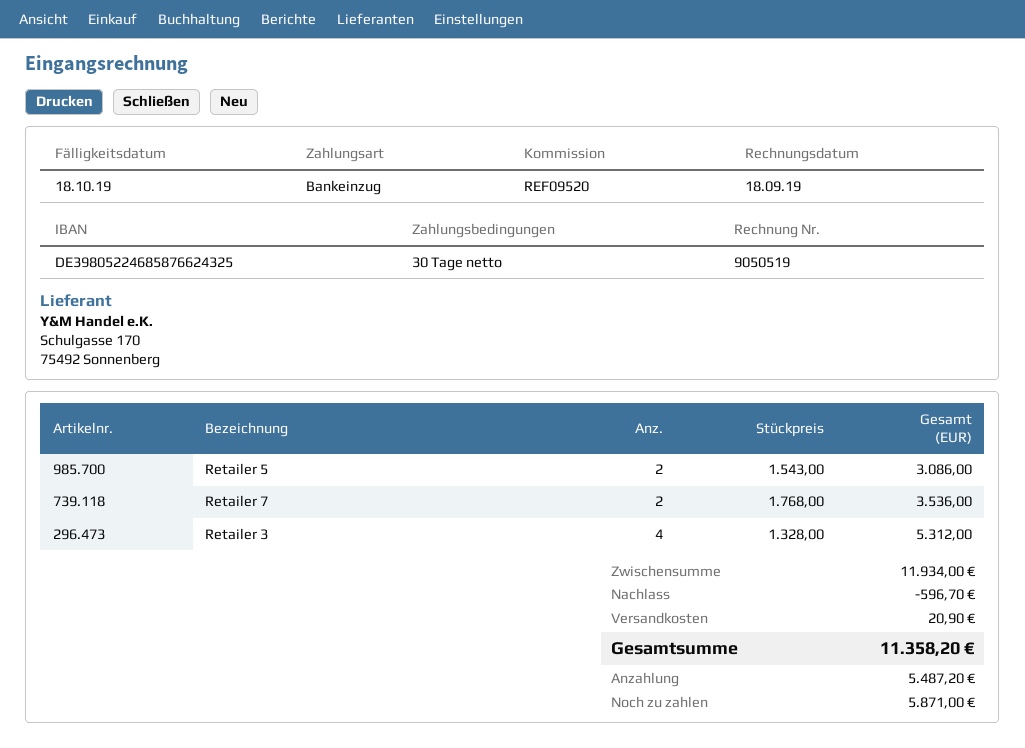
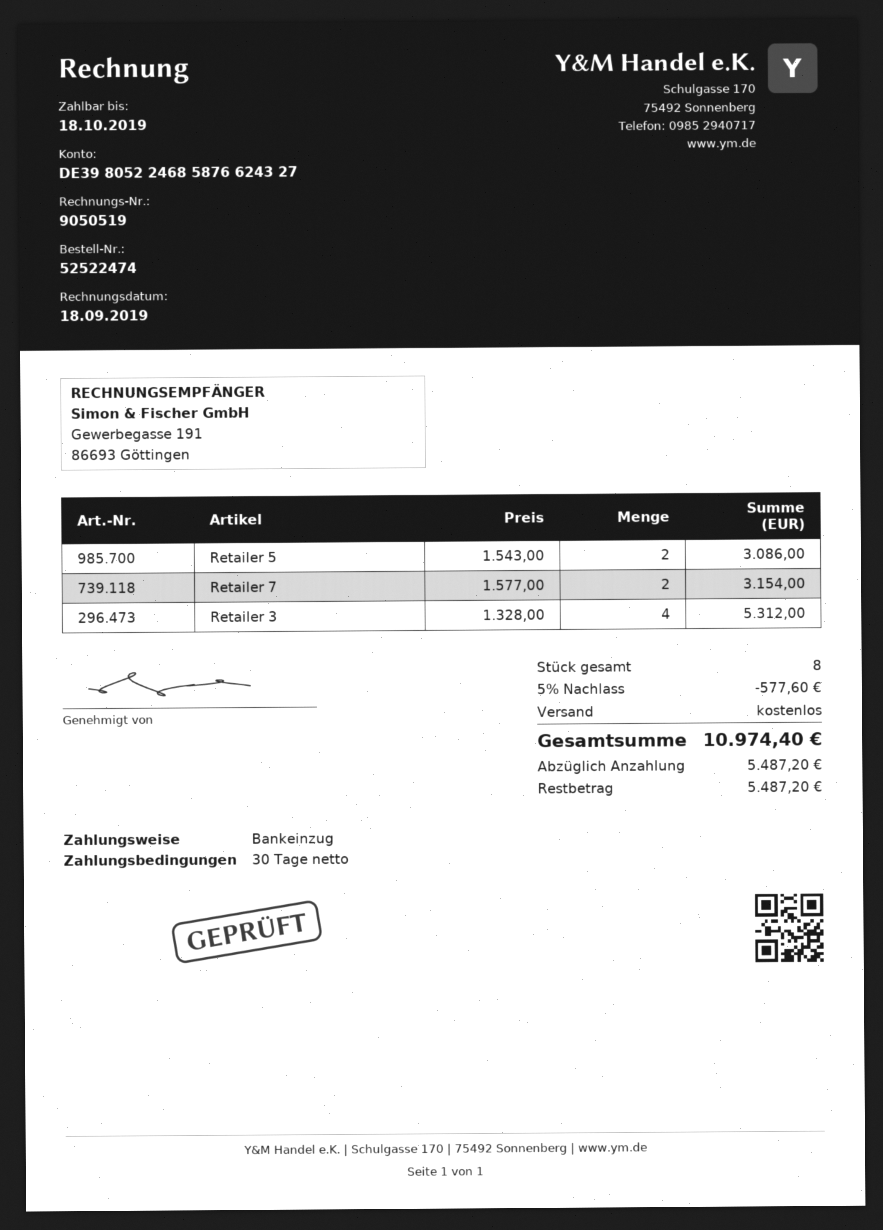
bank account: DE39805224685876624325 -> DE39805224685876624327
Retailer 7: 2 x 1768.00 = 3536.00 -> 2 x 1577.00 = 3154.00
discount: 596.70 -> 577.60
shipping: 20.90 -> 0.00
total: 11358.20 -> 10974.40
balance: 5871.00 -> 5487.20

